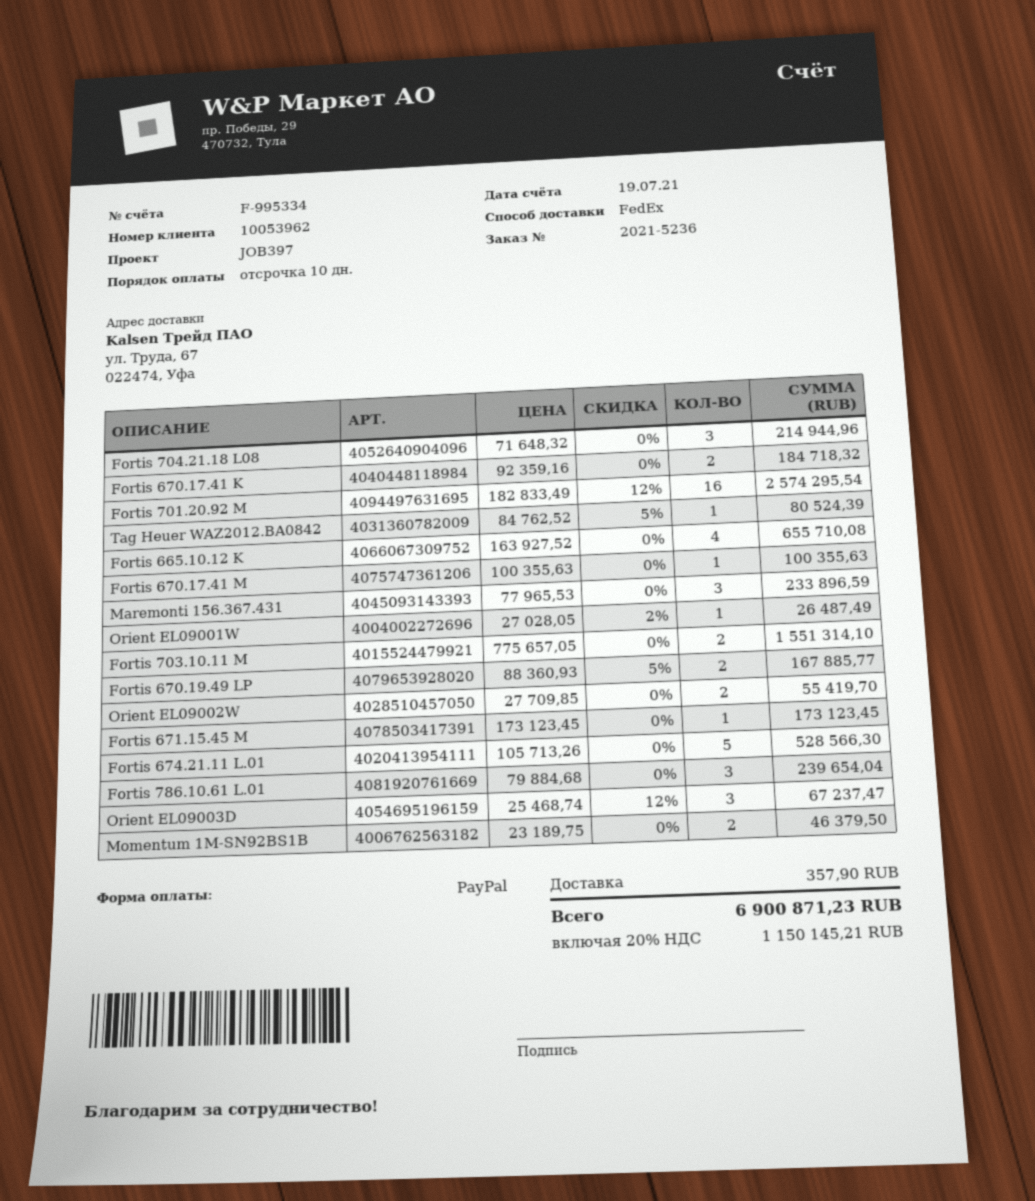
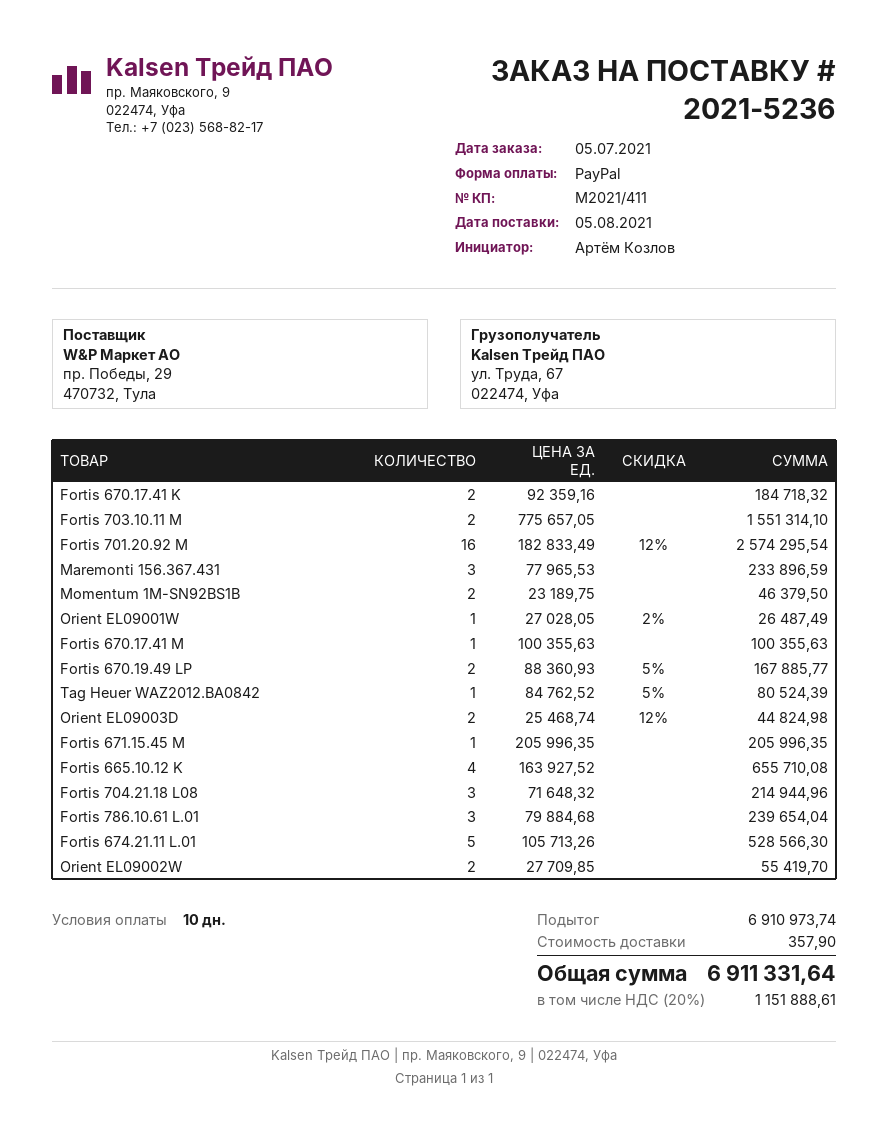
Fortis 671.15.45 M: 1 x 173123.45 = 173123.45 -> 1 x 205996.35 = 205996.35
Orient EL09003D: 3 x 25468.74 - 12% = 67237.47 -> 2 x 25468.74 - 12% = 44824.98
tax: 20% = 1150145.21 -> 20% = 1151888.61
total: 6900871.23 -> 6911331.64

